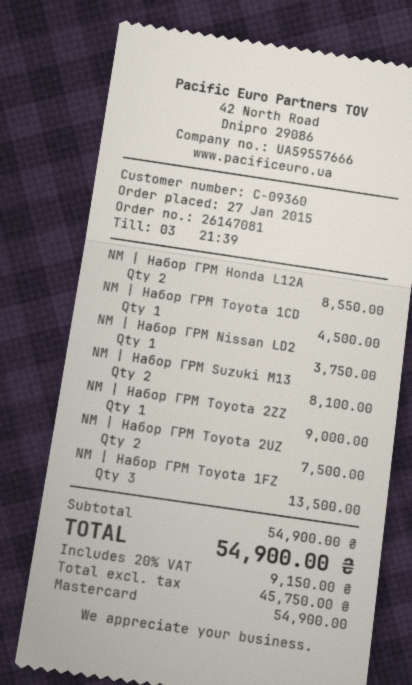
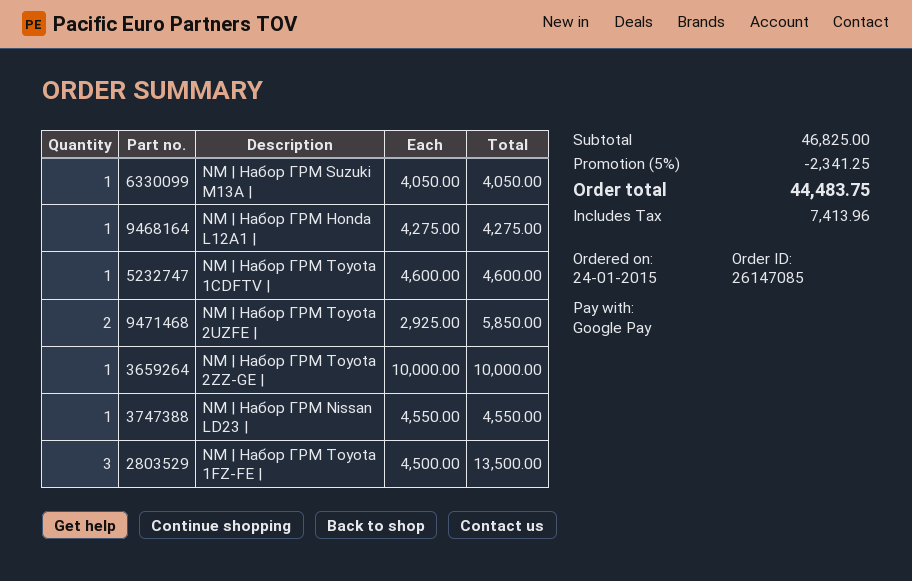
order number: 26147081 -> 26147085
order date: 2015-01-27 -> 2015-01-24
payment method: Mastercard -> Google Pay
NM | Набор ГРМ Honda L12A: 2 for 8550.00 -> 1 for 4275.00
NM | Набор ГРМ Toyota 1CD: 1 for 4500.00 -> 1 for 4600.00
NM | Набор ГРМ Nissan LD2: 1 for 3750.00 -> 1 for 4550.00
NM | Набор ГРМ Suzuki M13: 2 for 8100.00 -> 1 for 4050.00
NM | Набор ГРМ Toyota 2ZZ: 1 for 9000.00 -> 1 for 10000.00
NM | Набор ГРМ Toyota 2UZ: 2 for 7500.00 -> 2 for 5850.00
subtotal: 54900.00 -> 46825.00
discount: none -> 5% = 2341.25
tax: 9150.00 -> 7413.96
total: 54900.00 -> 44483.75

